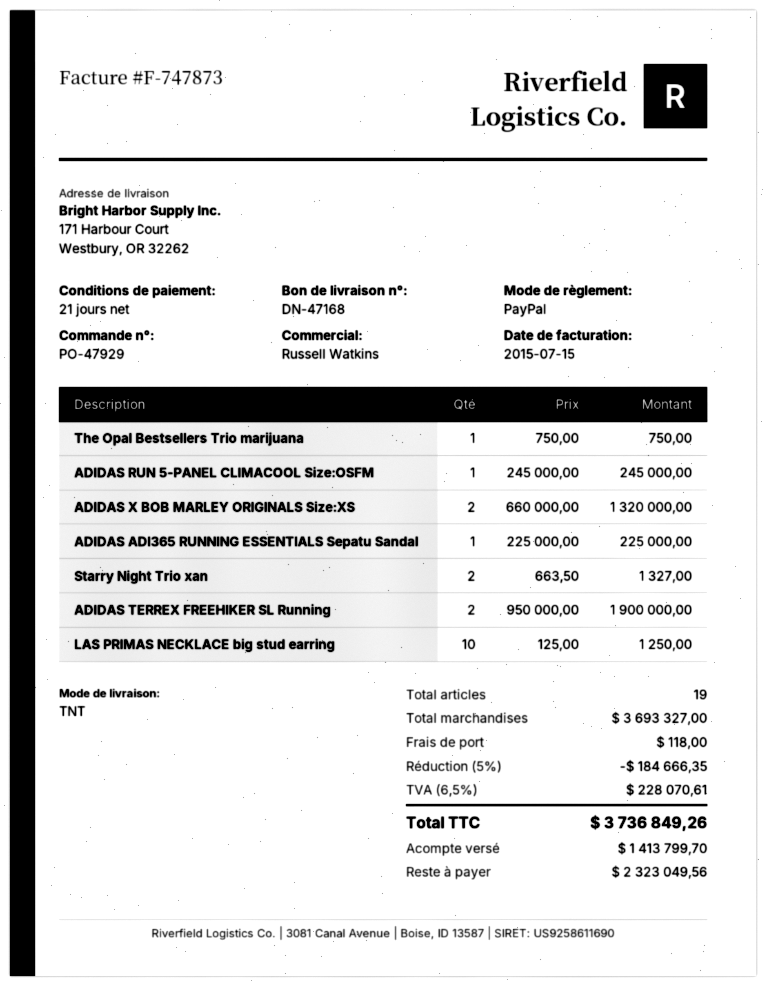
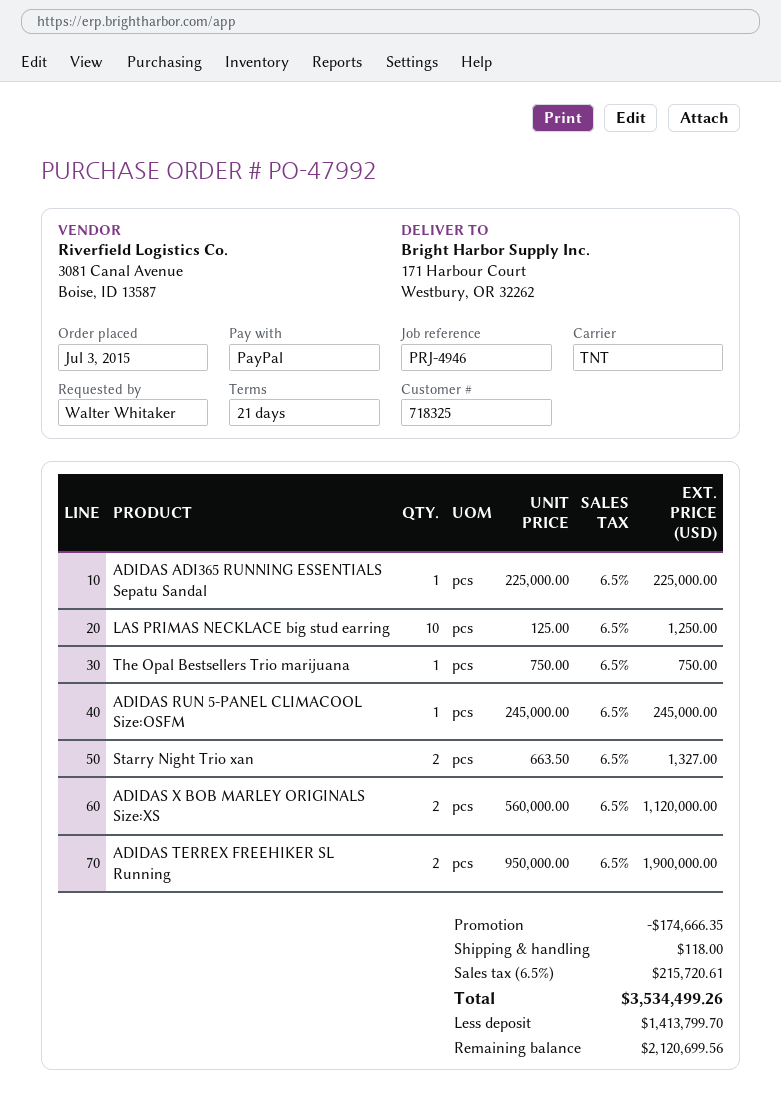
order number: PO-47929 -> PO-47992
ADIDAS X BOB MARLEY ORIGINALS Size:XS: 2 x 660000.00 = 1320000.00 -> 2 x 560000.00 = 1120000.00
discount: 184666.35 -> 174666.35
tax: 6.5% = 228070.61 -> 6.5% = 215720.61
total: 3736849.26 -> 3534499.26
balance: 2323049.56 -> 2120699.56

